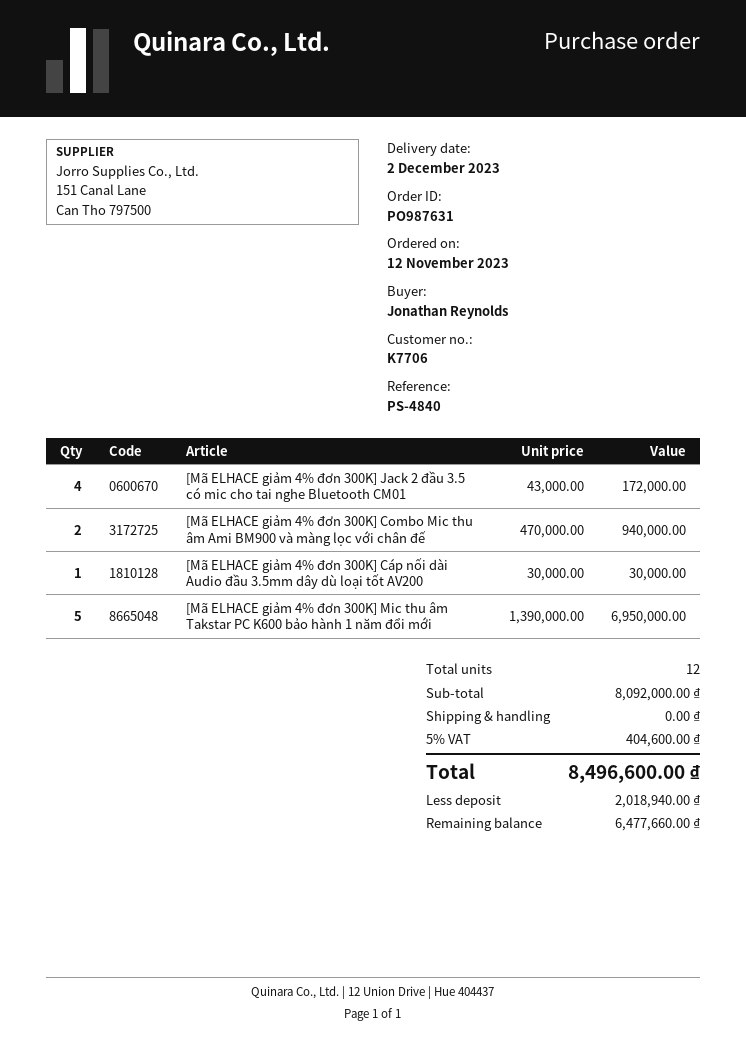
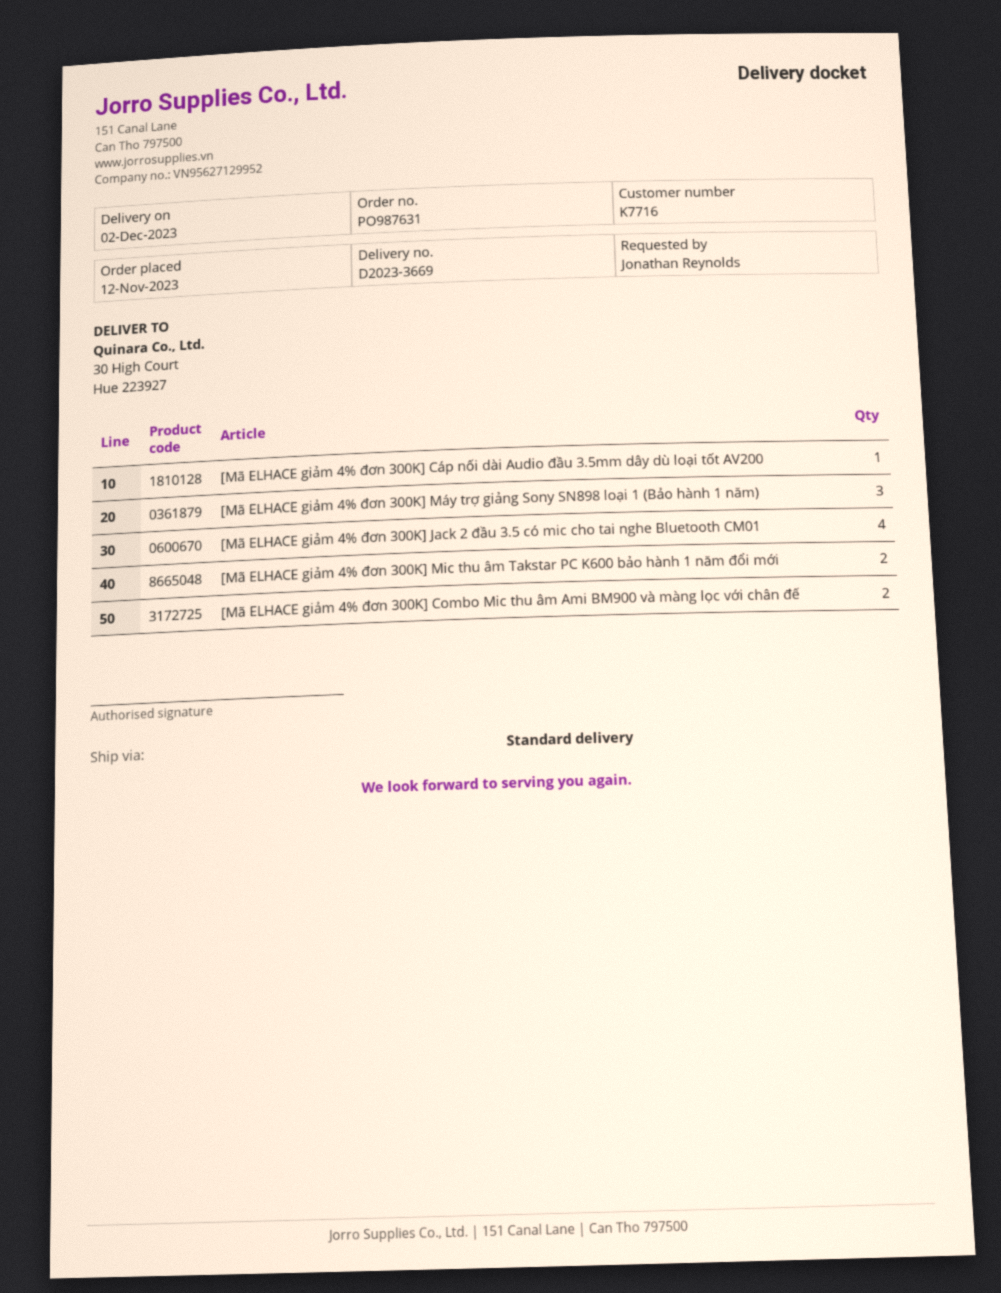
customer number: K7706 -> K7716
[Mã ELHACE giảm 4% đơn 300K] Mic thu âm Takstar PC K600 bảo hành 1 năm đổi mới: 5 -> 2
[Mã ELHACE giảm 4% đơn 300K] Máy trợ giảng Sony SN898 loại 1 (Bảo hành 1 năm): none -> 3

